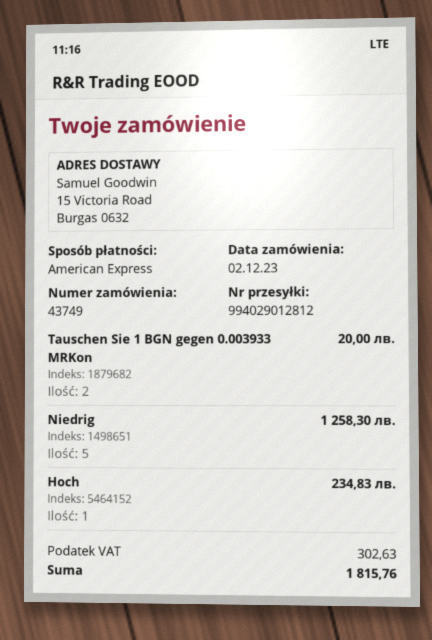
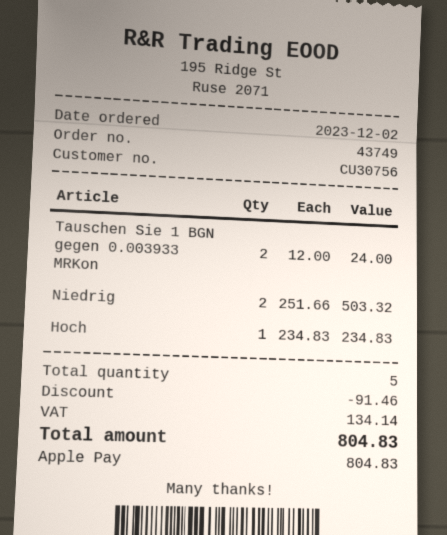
payment method: American Express -> Apple Pay
Tauschen Sie 1 BGN gegen 0.003933 MRKon: 2 for 20.00 -> 2 for 24.00
Niedrig: 5 for 1258.30 -> 2 for 503.32
discount: none -> 91.46
tax: 302.63 -> 134.14
total: 1815.76 -> 804.83

